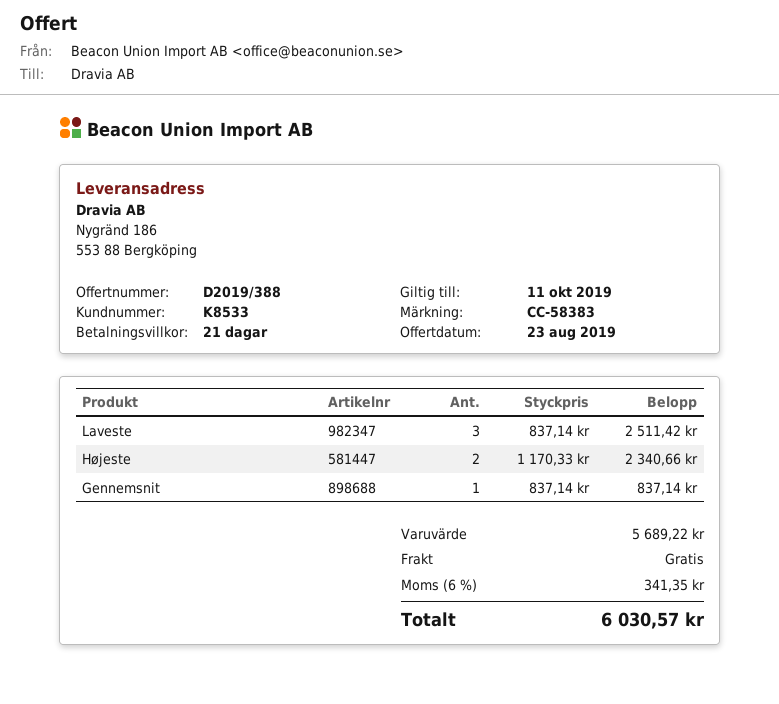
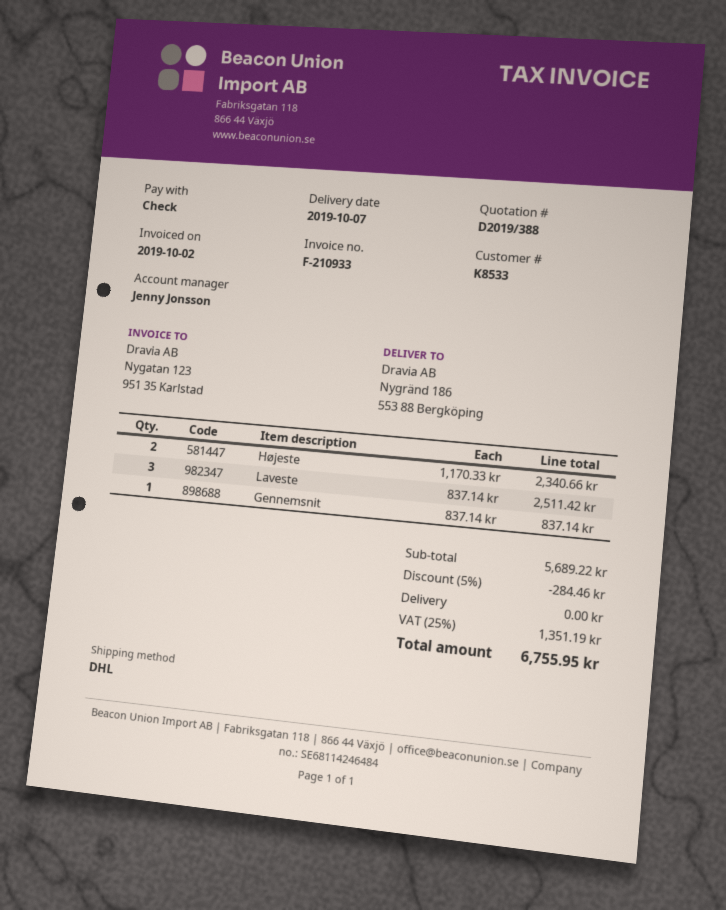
discount: none -> 5% = 284.46
tax: 6% = 341.35 -> 25% = 1351.19
total: 6030.57 -> 6755.95

